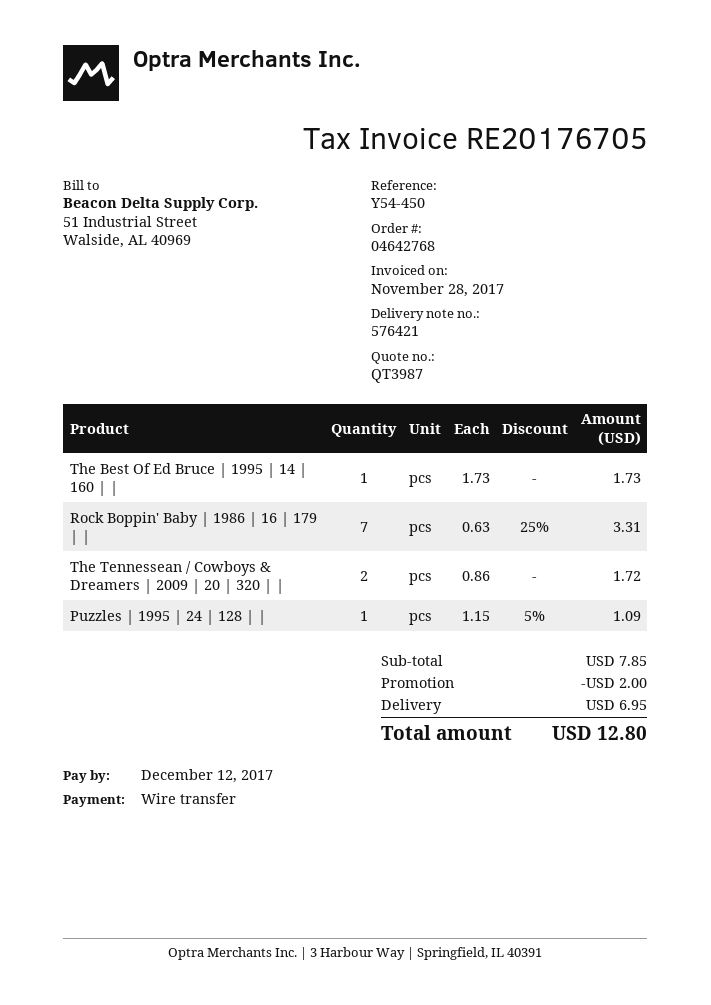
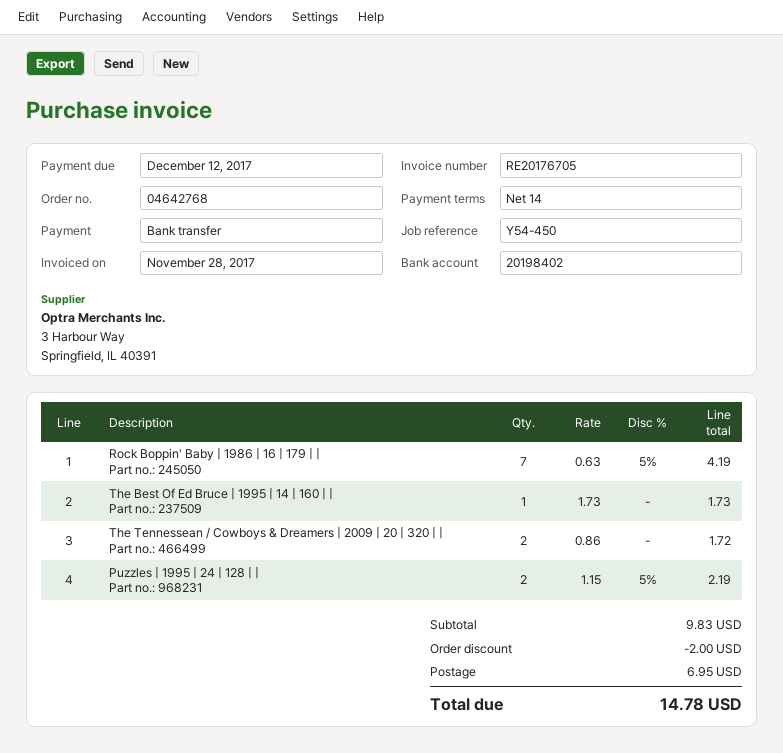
Rock Boppin' Baby | 1986 | 16 | 179 | |: 7 x 0.63 - 25% = 3.31 -> 7 x 0.63 - 5% = 4.19
Puzzles | 1995 | 24 | 128 | |: 1 x 1.15 - 5% = 1.09 -> 2 x 1.15 - 5% = 2.19
subtotal: 7.85 -> 9.83
total: 12.80 -> 14.78

